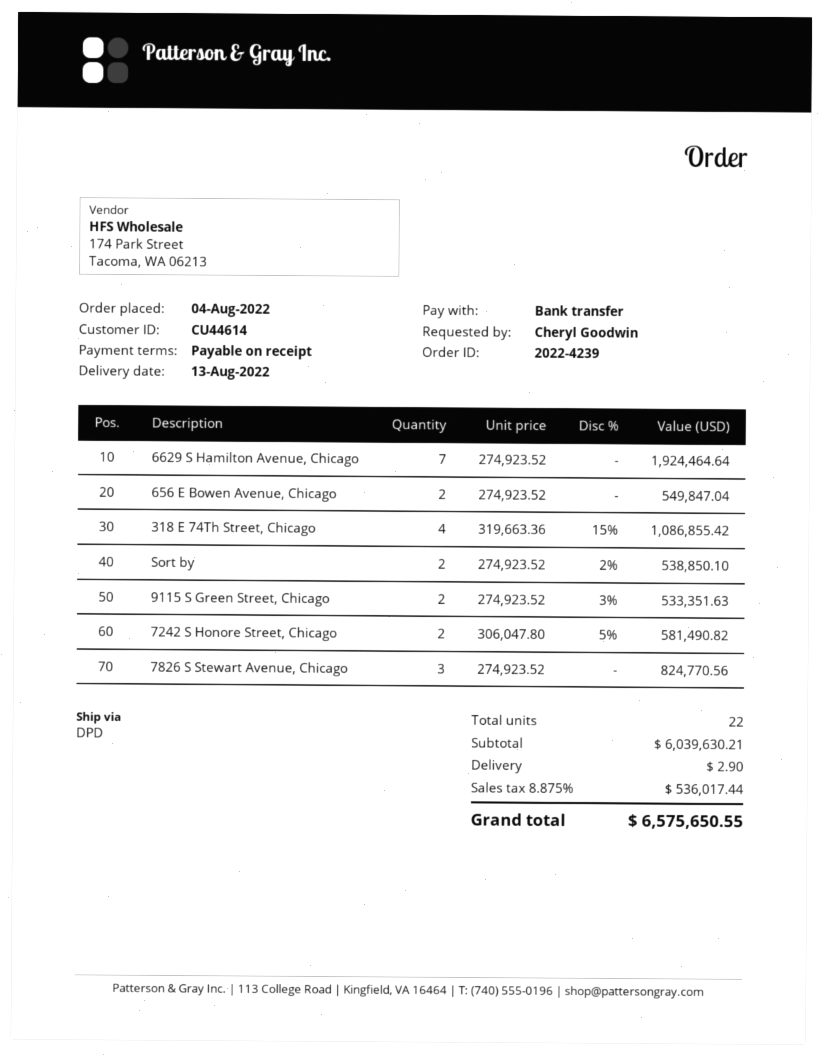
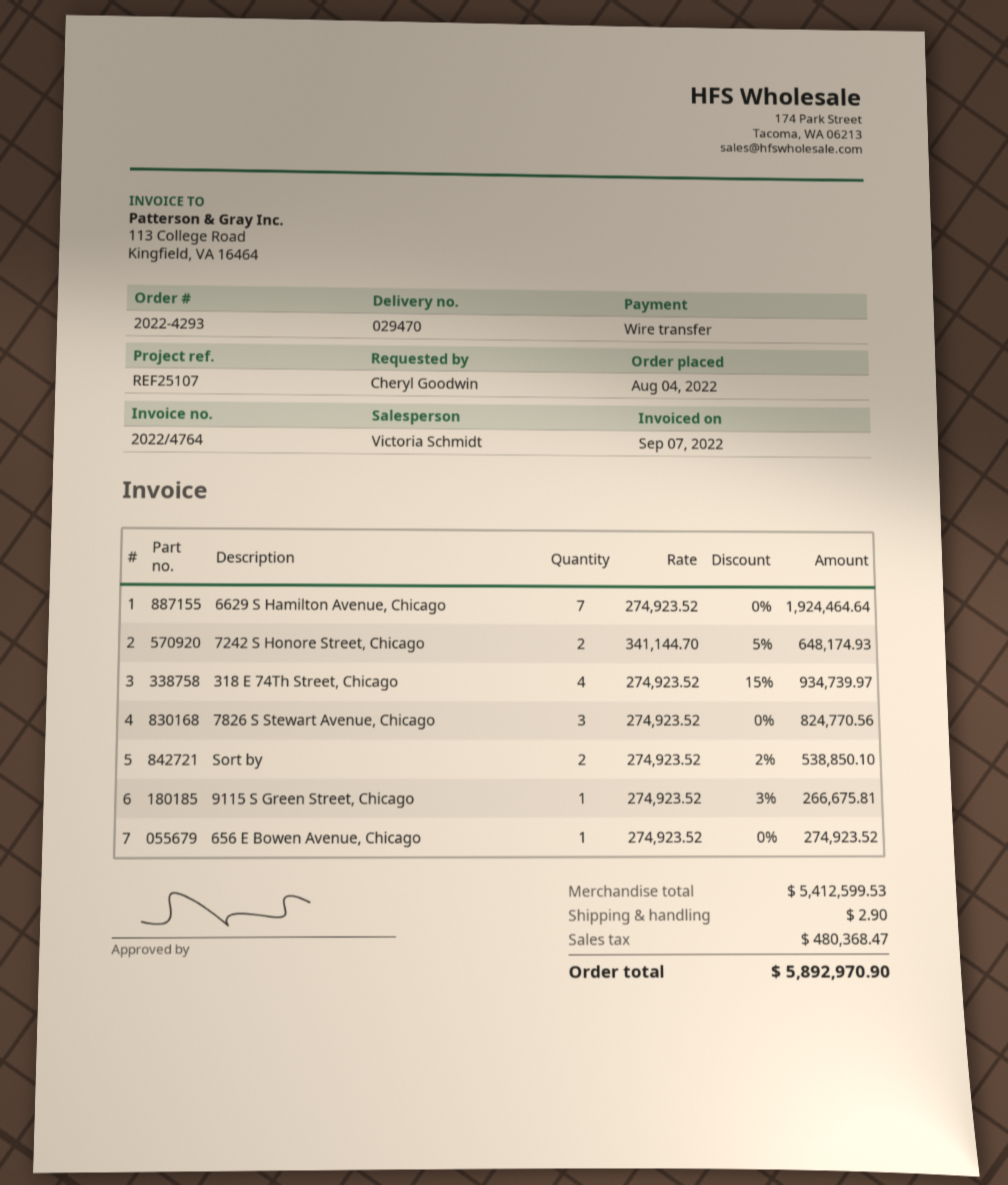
order number: 2022-4239 -> 2022-4293
656 E Bowen Avenue, Chicago: 2 x 274923.52 = 549847.04 -> 1 x 274923.52 = 274923.52
318 E 74Th Street, Chicago: 4 x 319663.36 - 15% = 1086855.42 -> 4 x 274923.52 - 15% = 934739.97
9115 S Green Street, Chicago: 2 x 274923.52 - 3% = 533351.63 -> 1 x 274923.52 - 3% = 266675.81
7242 S Honore Street, Chicago: 2 x 306047.80 - 5% = 581490.82 -> 2 x 341144.70 - 5% = 648174.93
subtotal: 6039630.21 -> 5412599.53
tax: 536017.44 -> 480368.47
total: 6575650.55 -> 5892970.90

